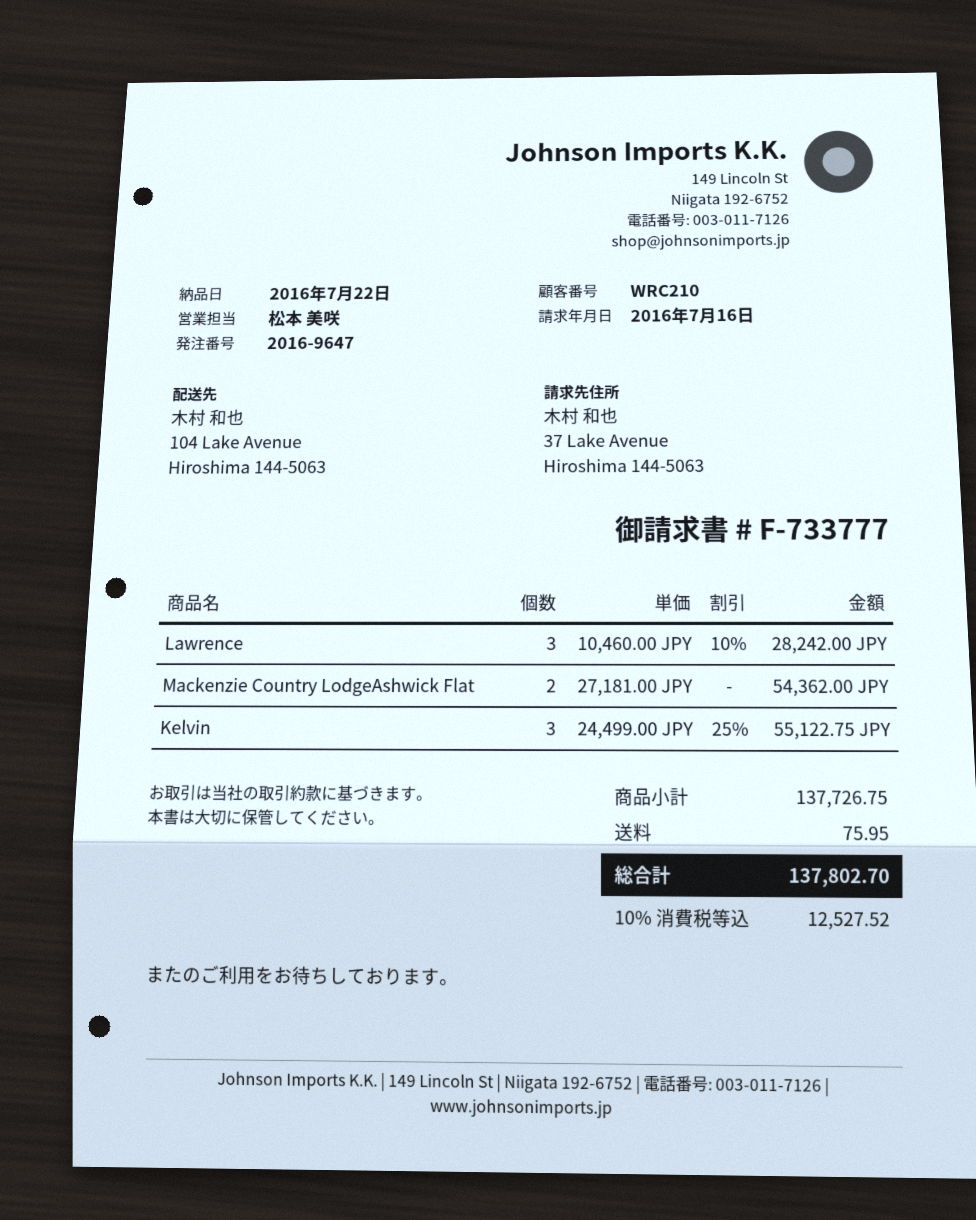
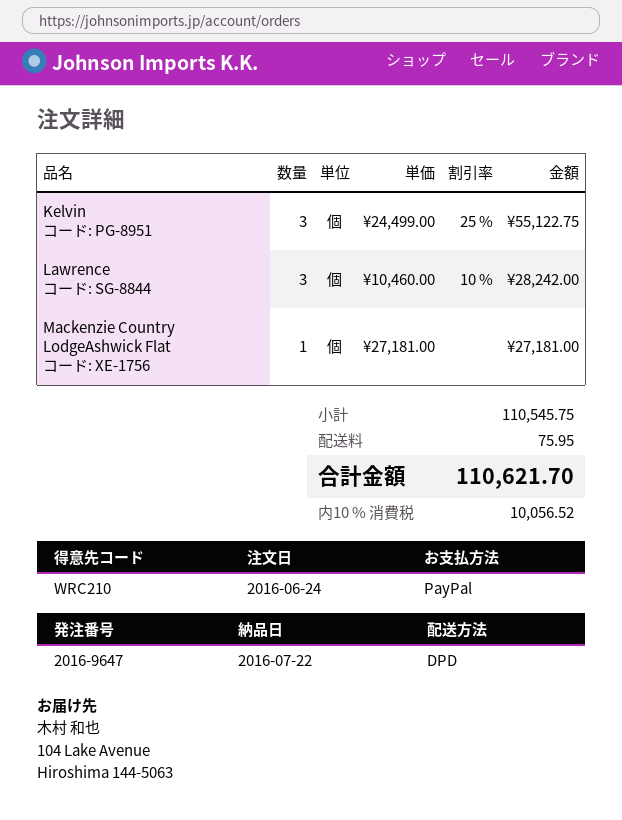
Mackenzie Country LodgeAshwick Flat: 2 x 27181.00 = 54362.00 -> 1 x 27181.00 = 27181.00
subtotal: 137726.75 -> 110545.75
tax: 10% = 12527.52 -> 10% = 10056.52
total: 137802.70 -> 110621.70

